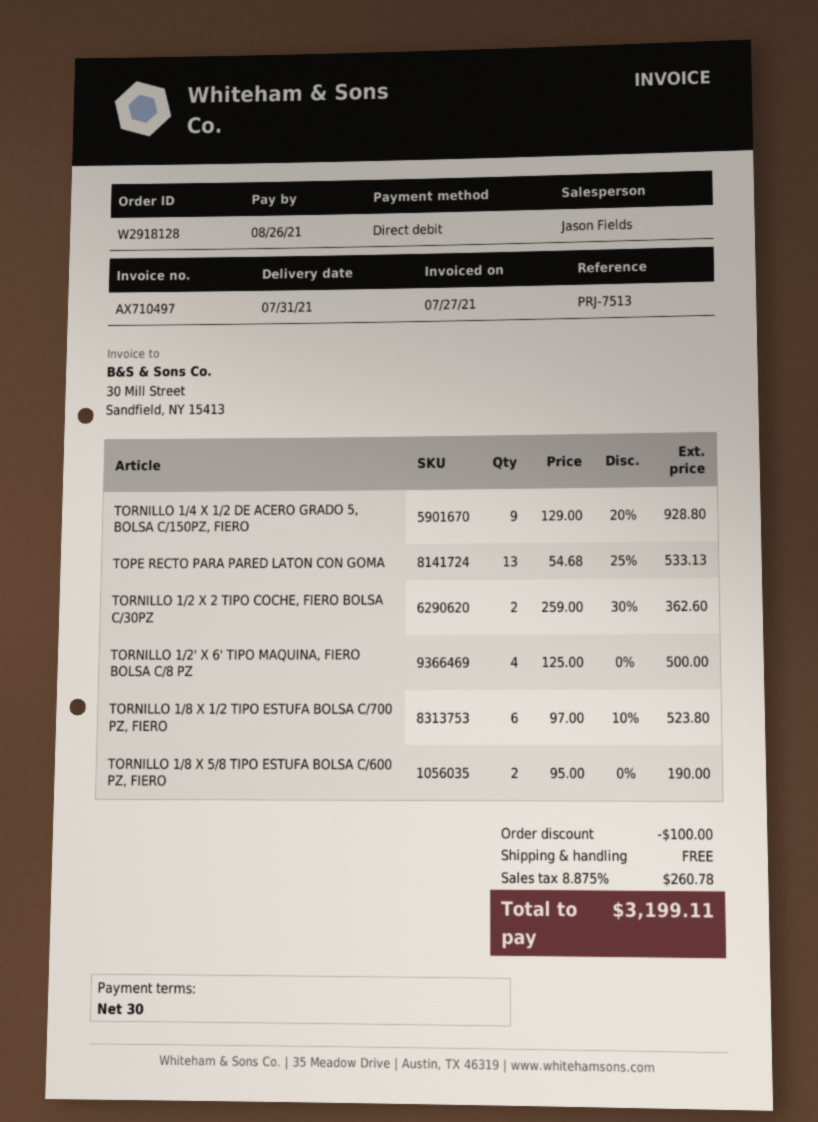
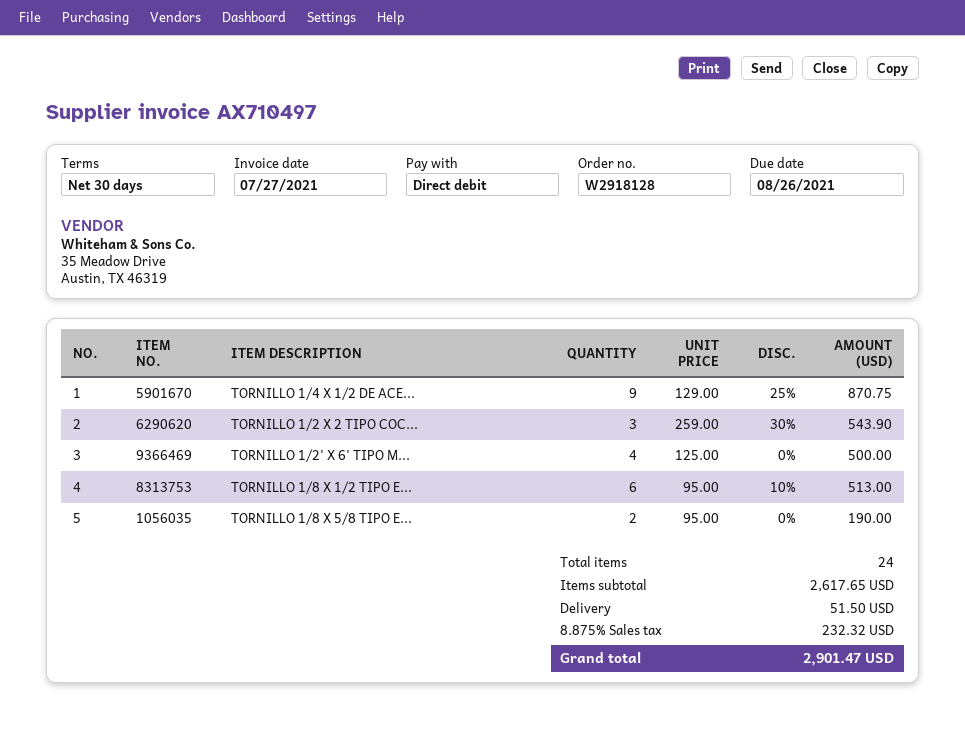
TORNILLO 1/4 X 1/2 DE ACERO GRADO 5, BOLSA C/150PZ, FIERO: 9 x 129.00 - 20% = 928.80 -> 9 x 129.00 - 25% = 870.75
TOPE RECTO PARA PARED LATON CON GOMA: 13 x 54.68 - 25% = 533.13 -> none
TORNILLO 1/2 X 2 TIPO COCHE, FIERO BOLSA C/30PZ: 2 x 259.00 - 30% = 362.60 -> 3 x 259.00 - 30% = 543.90
TORNILLO 1/8 X 1/2 TIPO ESTUFA BOLSA C/700 PZ, FIERO: 6 x 97.00 - 10% = 523.80 -> 6 x 95.00 - 10% = 513.00
discount: 100.00 -> none
shipping: 0.00 -> 51.50
tax: 8.875% = 260.78 -> 8.875% = 232.32
total: 3199.11 -> 2901.47

